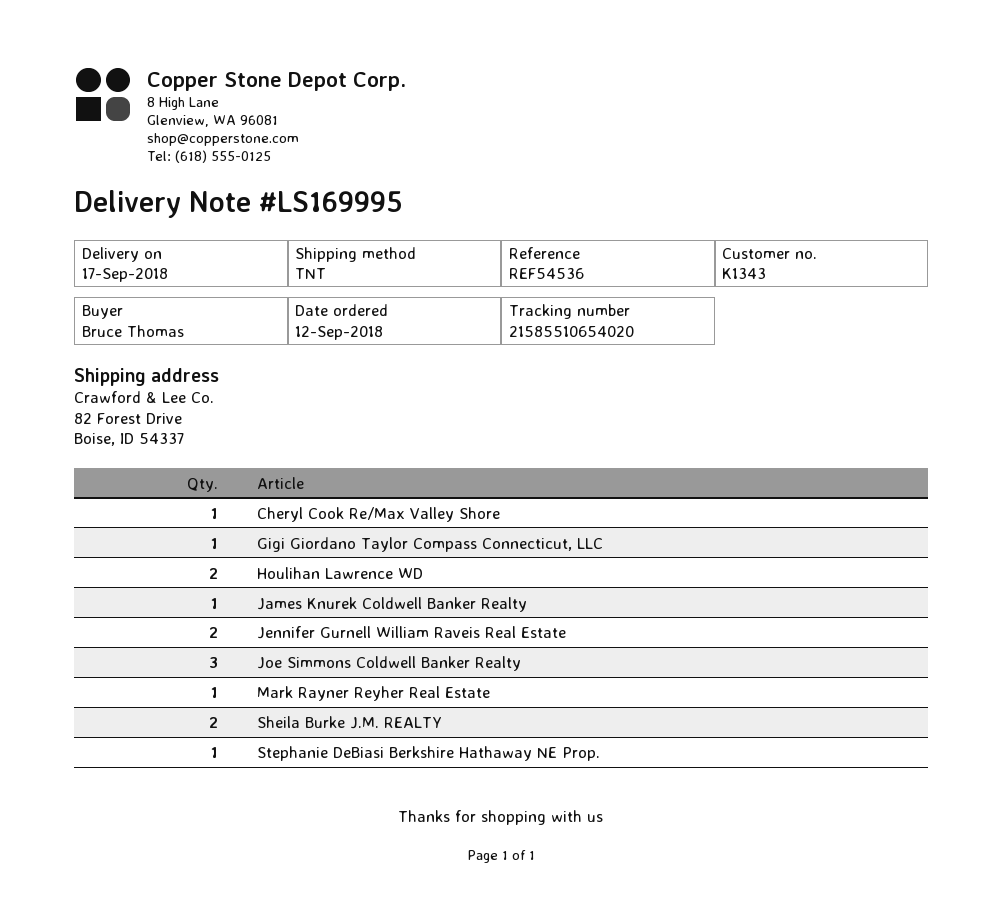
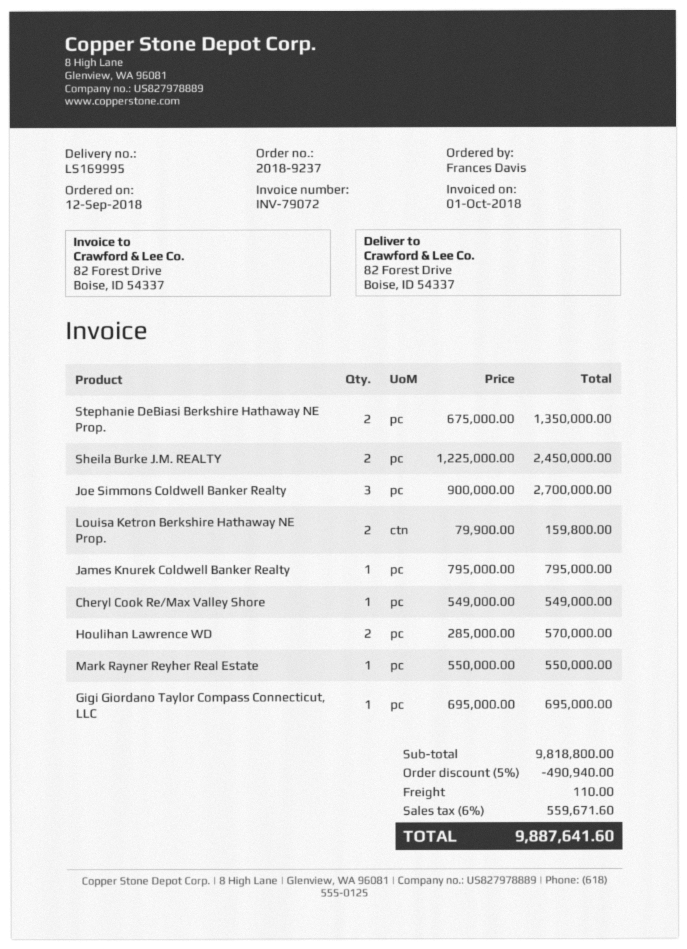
ordered by: Bruce Thomas -> Frances Davis
Jennifer Gurnell William Raveis Real Estate: 2 -> none
Stephanie DeBiasi Berkshire Hathaway NE Prop.: 1 -> 2
Louisa Ketron Berkshire Hathaway NE Prop.: none -> 2

